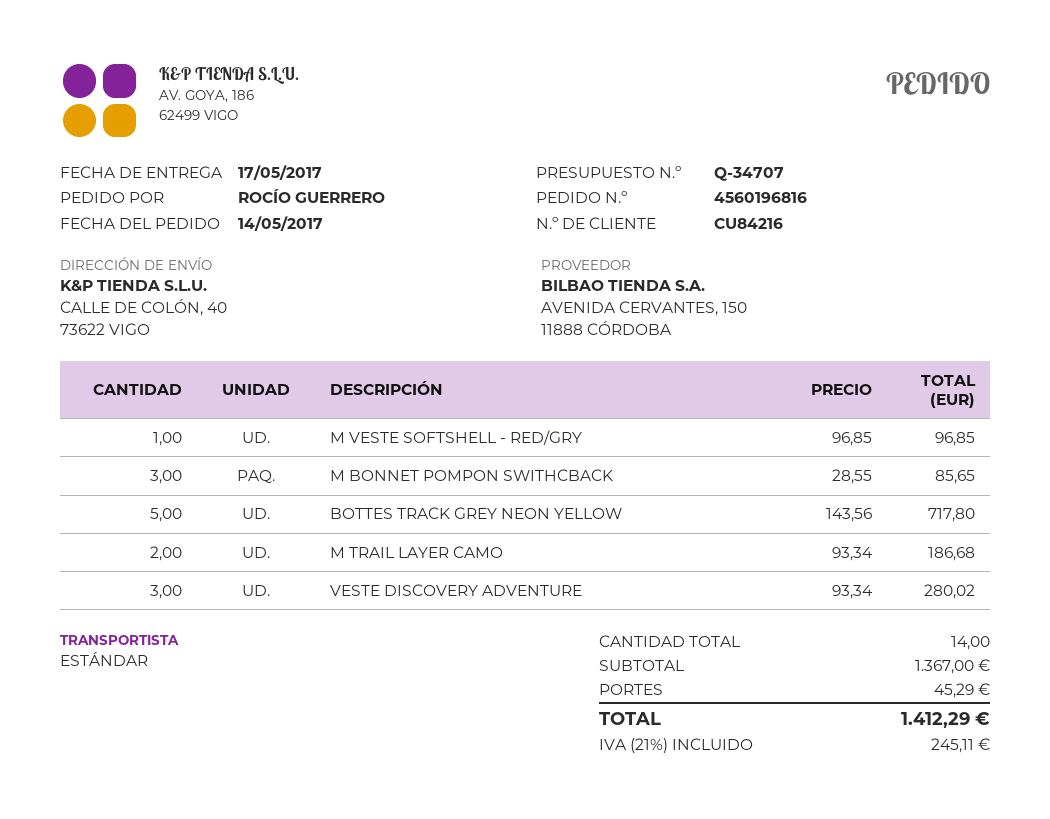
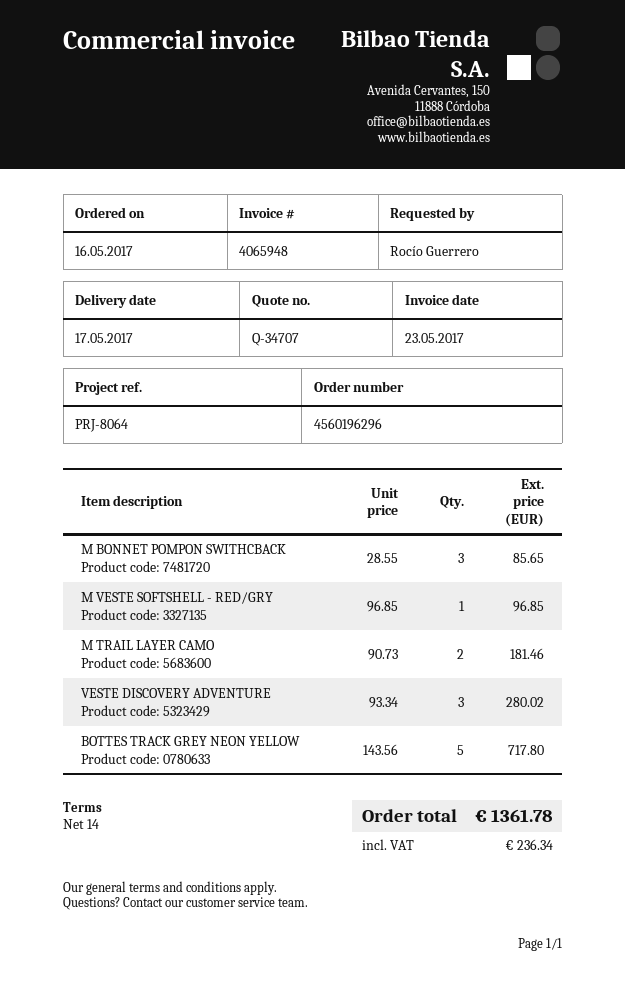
order number: 4560196816 -> 4560196296
order date: 2017-05-14 -> 2017-05-16
M TRAIL LAYER CAMO: 2 x 93.34 = 186.68 -> 2 x 90.73 = 181.46
shipping: 45.29 -> none
tax: 245.11 -> 236.34
total: 1412.29 -> 1361.78

